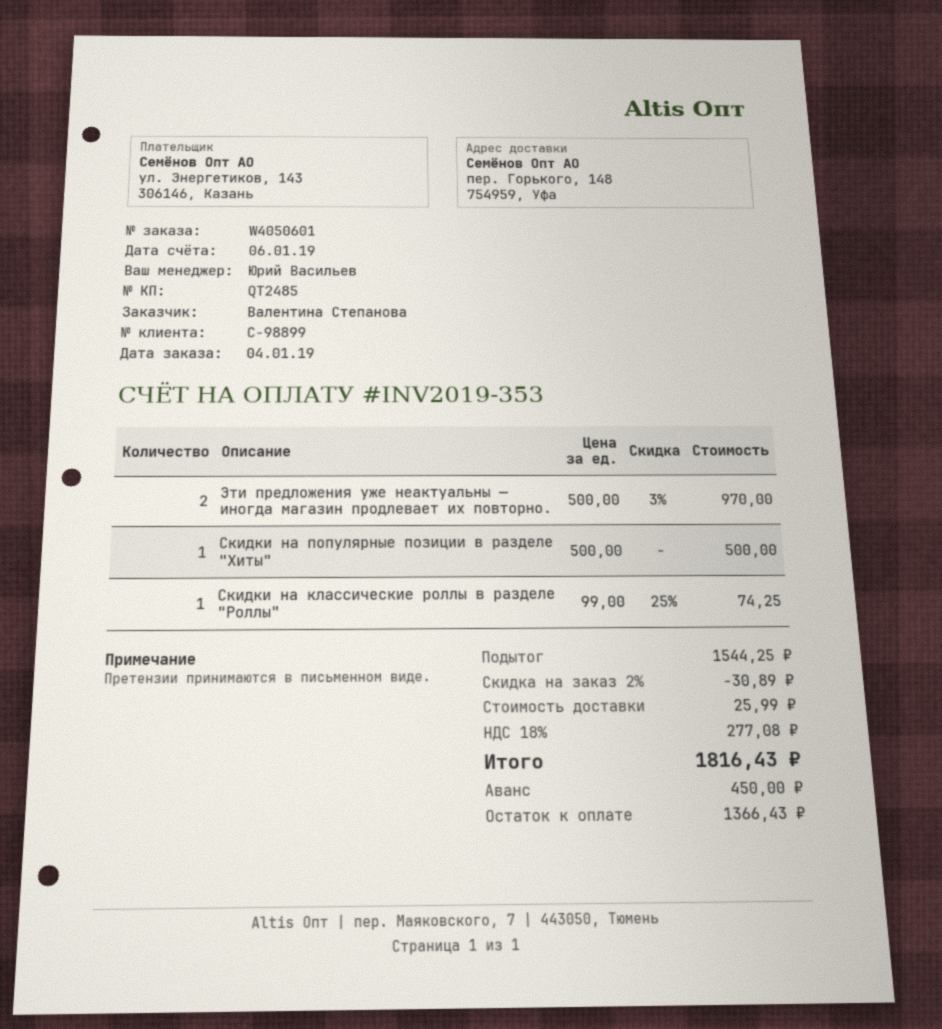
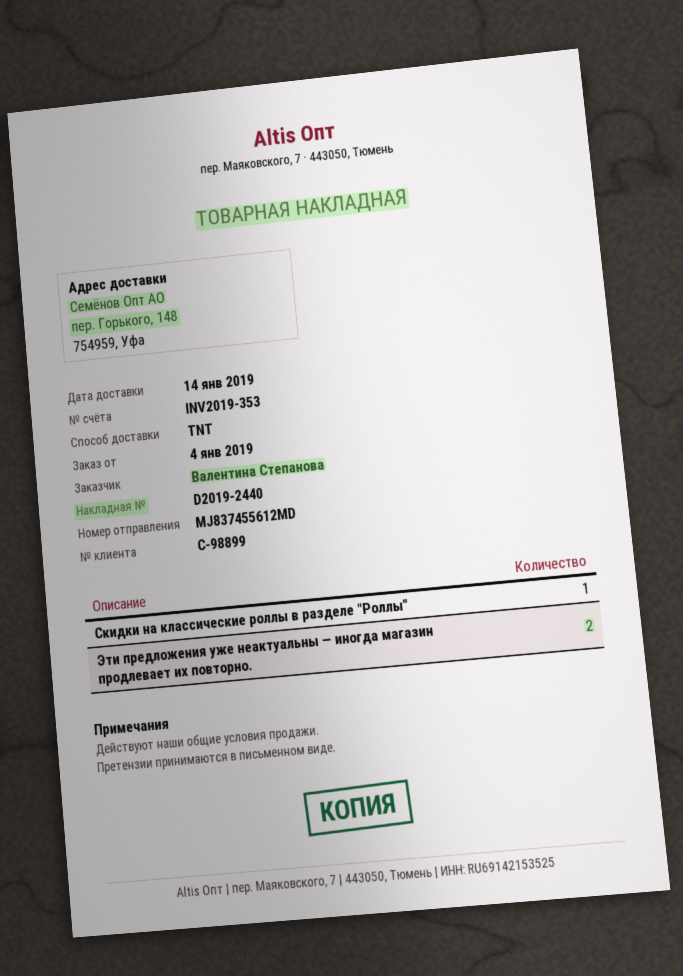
Скидки на популярные позиции в разделе "Хиты": 1 -> none

